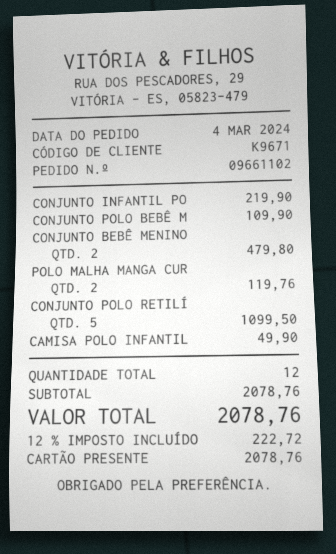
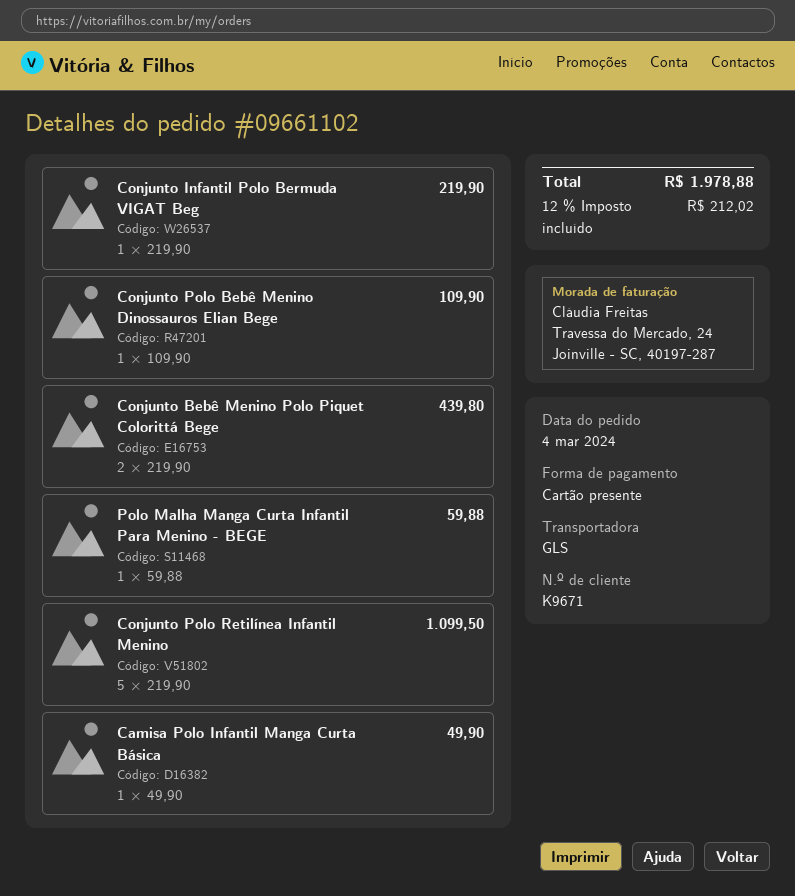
CONJUNTO BEBÊ MENINO: 2 for 479.80 -> 2 for 439.80
POLO MALHA MANGA CUR: 2 for 119.76 -> 1 for 59.88
tax: 12% = 222.72 -> 12% = 212.02
total: 2078.76 -> 1978.88

